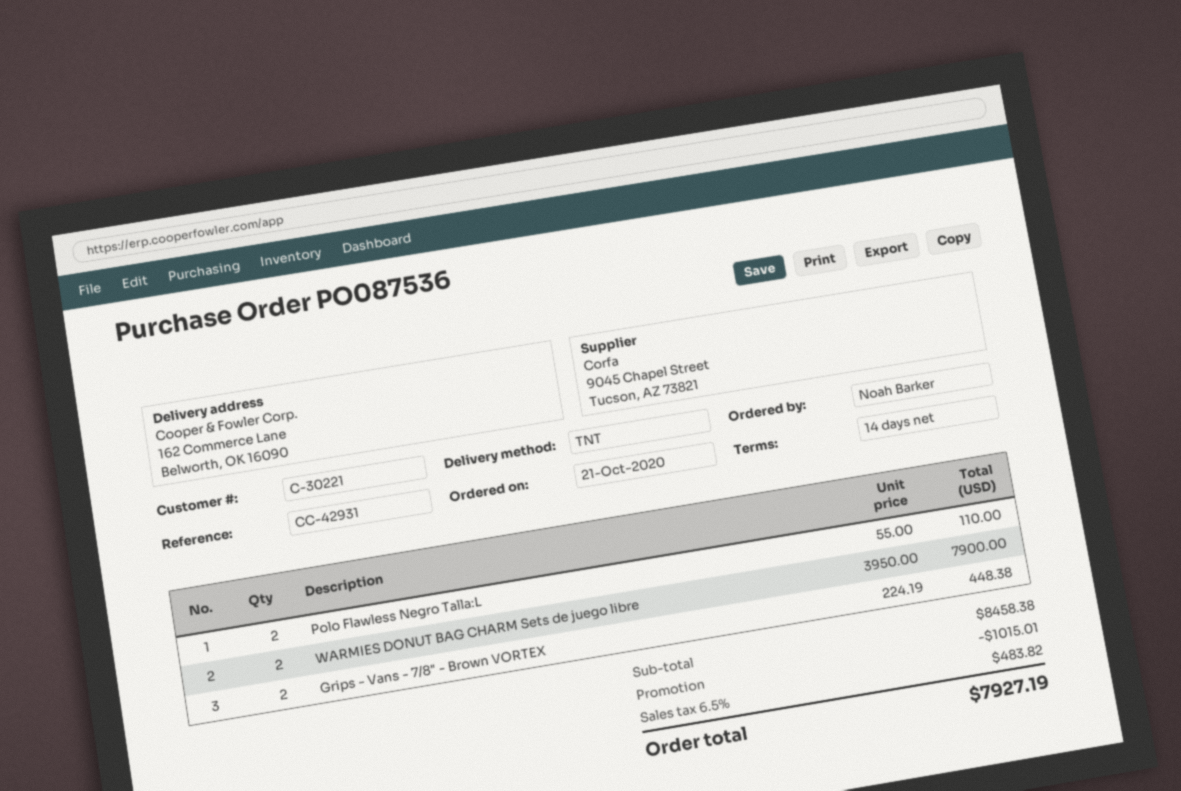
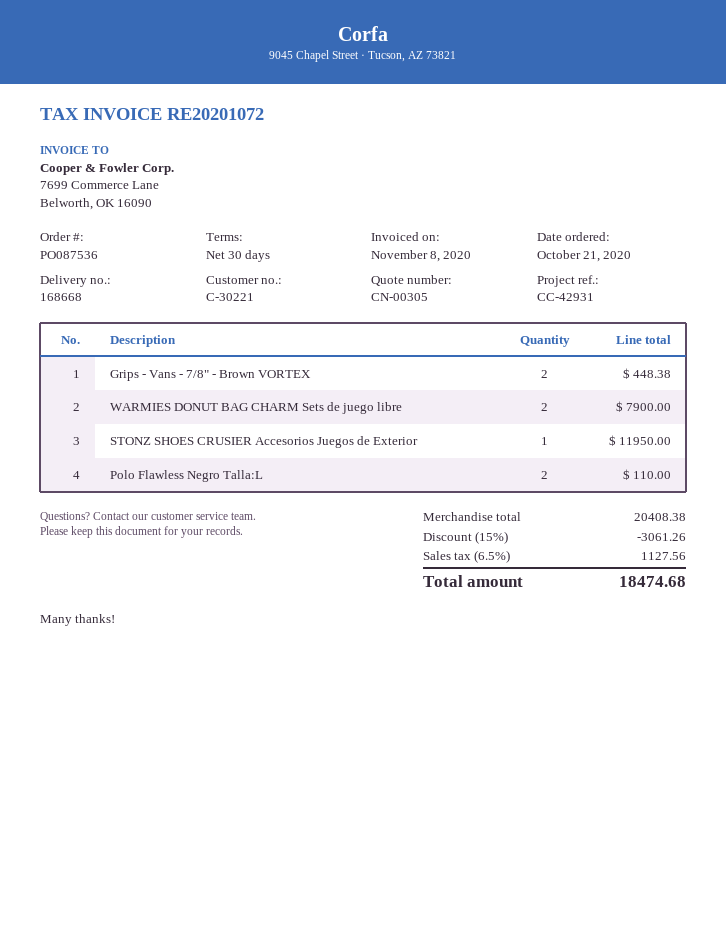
payment terms: 14 days -> 30 days
STONZ SHOES CRUSIER Accesorios Juegos de Exterior: none -> 1 for 11950.00
subtotal: 8458.38 -> 20408.38
discount: 1015.01 -> 3061.26
tax: 6.5% = 483.82 -> 6.5% = 1127.56
total: 7927.19 -> 18474.68

